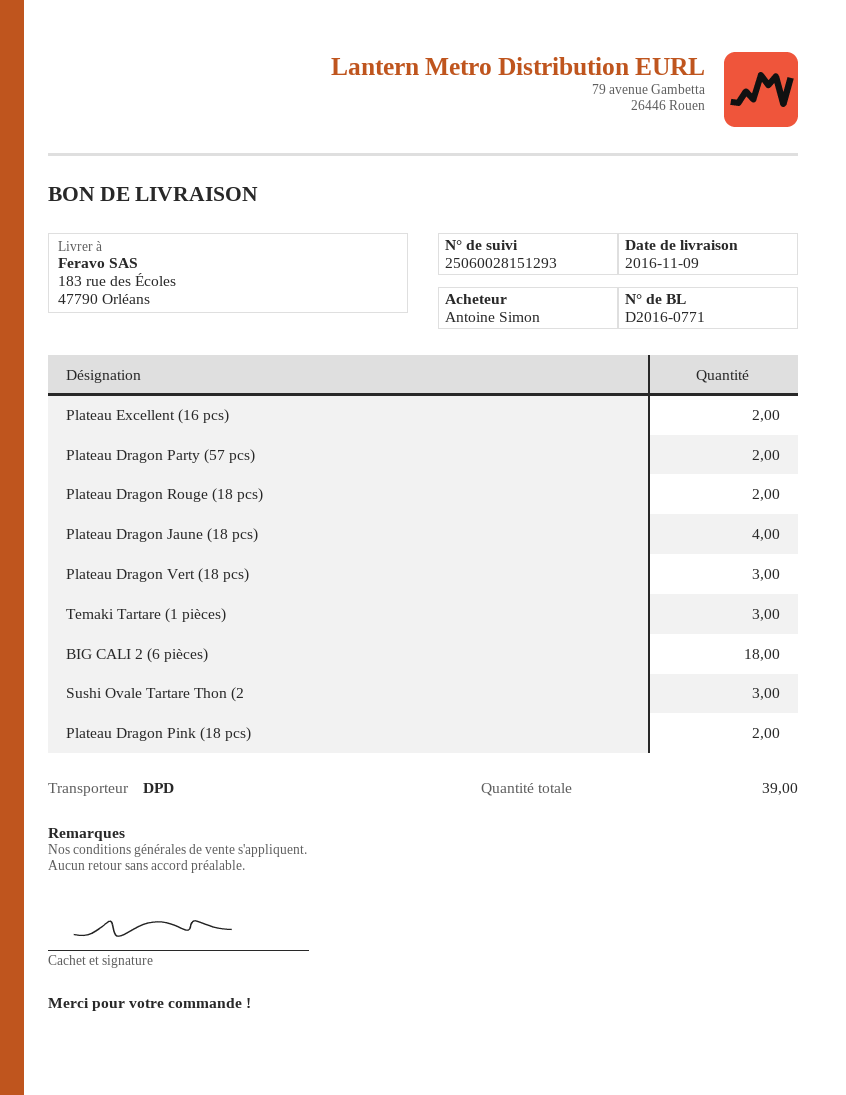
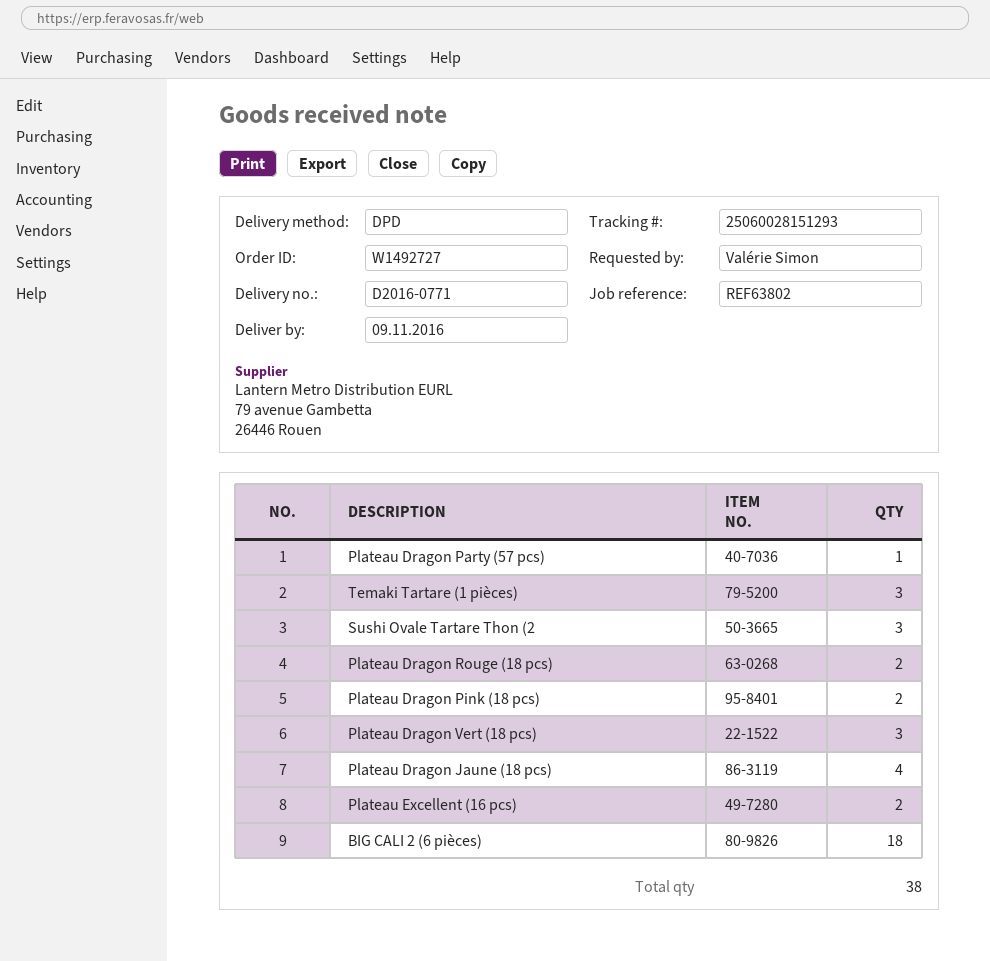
ordered by: Antoine Simon -> Valérie Simon
Plateau Dragon Party (57 pcs): 2 -> 1
total quantity: 39 -> 38

